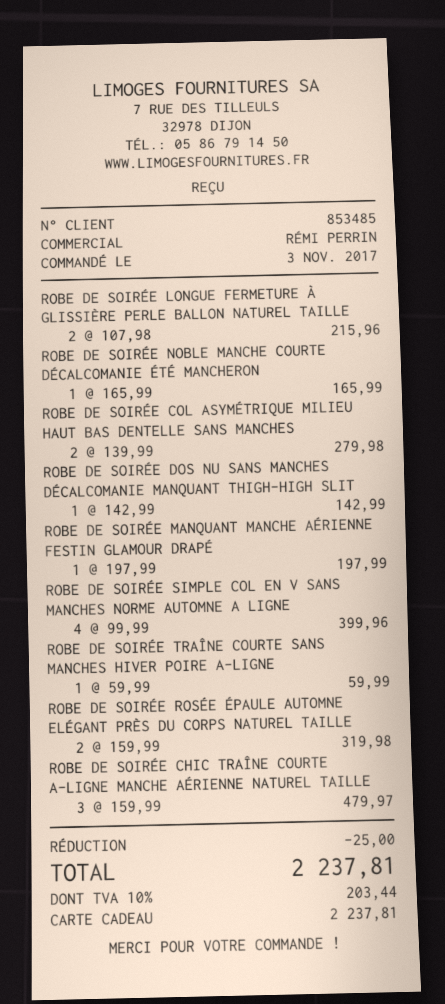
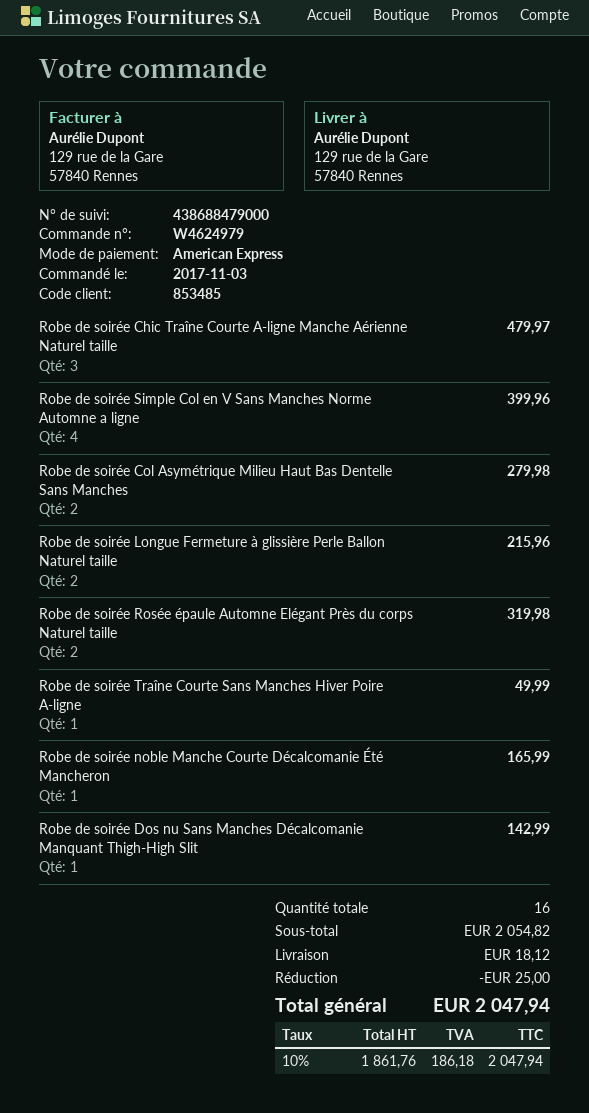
payment method: gift card -> American Express
ROBE DE SOIRÉE MANQUANT MANCHE AÉRIENNE FESTIN GLAMOUR DRAPÉ: 1 for 197.99 -> none
ROBE DE SOIRÉE TRAÎNE COURTE SANS MANCHES HIVER POIRE A-LIGNE: 1 for 59.99 -> 1 for 49.99
shipping: none -> 18.12
tax: 10% = 203.44 -> 10% = 186.18
total: 2237.81 -> 2047.94

